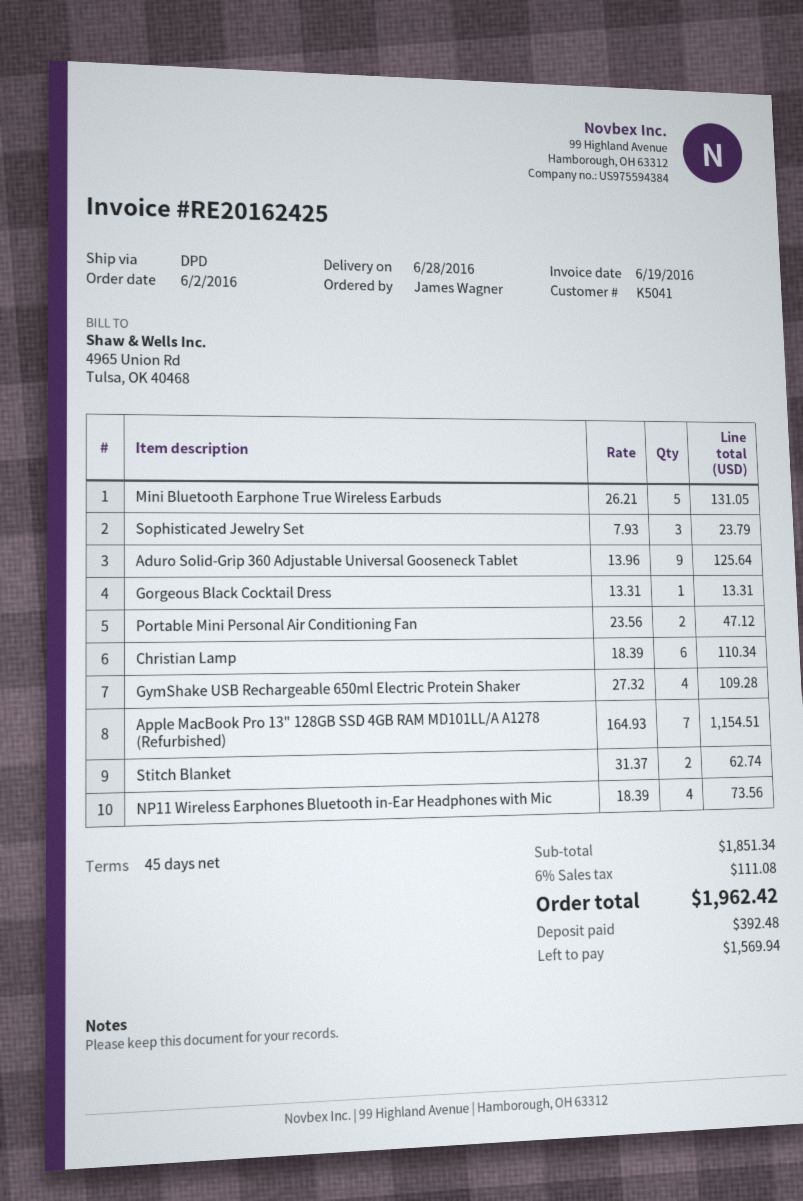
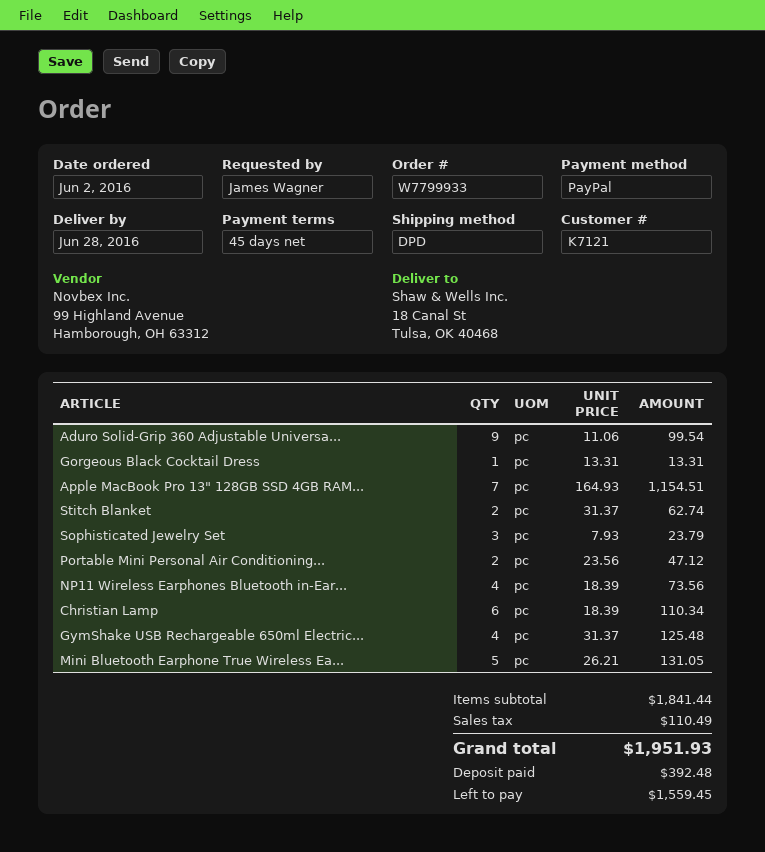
customer number: K5041 -> K7121
Aduro Solid-Grip 360 Adjustable Universal Gooseneck Tablet: 9 x 13.96 = 125.64 -> 9 x 11.06 = 99.54
GymShake USB Rechargeable 650ml Electric Protein Shaker: 4 x 27.32 = 109.28 -> 4 x 31.37 = 125.48
subtotal: 1851.34 -> 1841.44
tax: 111.08 -> 110.49
total: 1962.42 -> 1951.93
balance: 1569.94 -> 1559.45

